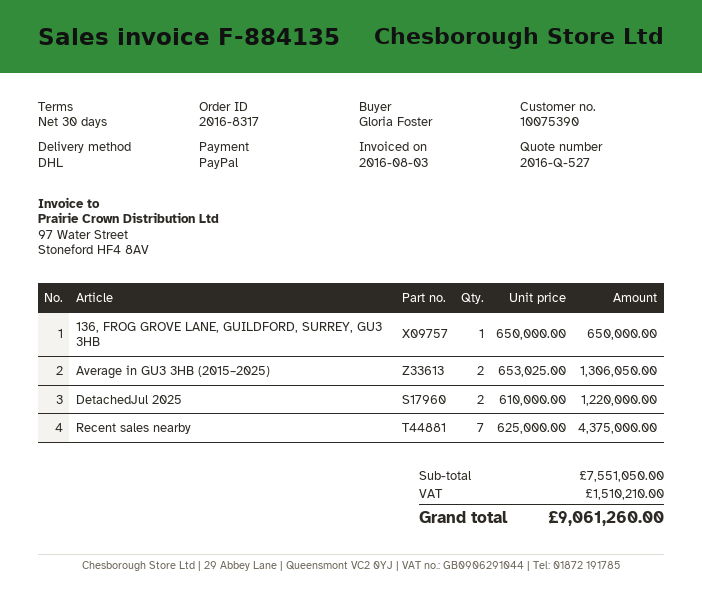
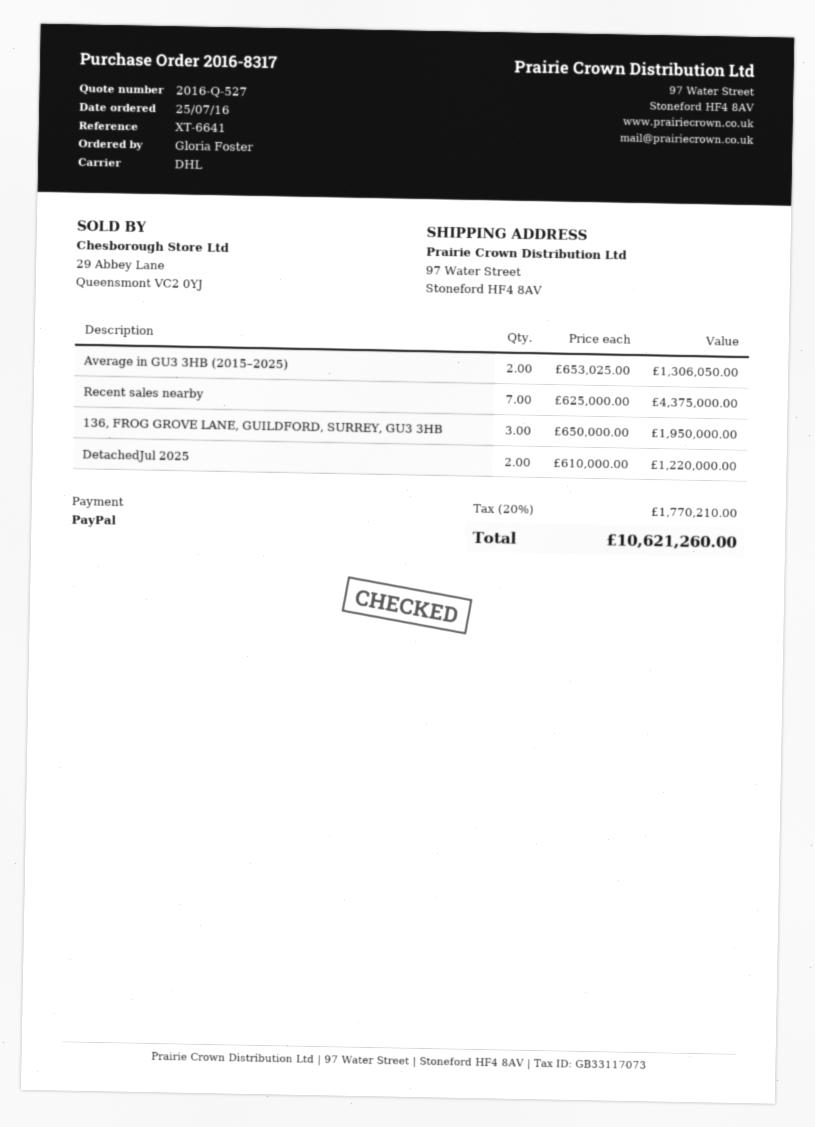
136, FROG GROVE LANE, GUILDFORD, SURREY, GU3 3HB: 1 x 650000.00 = 650000.00 -> 3 x 650000.00 = 1950000.00
tax: 1510210.00 -> 1770210.00
total: 9061260.00 -> 10621260.00

